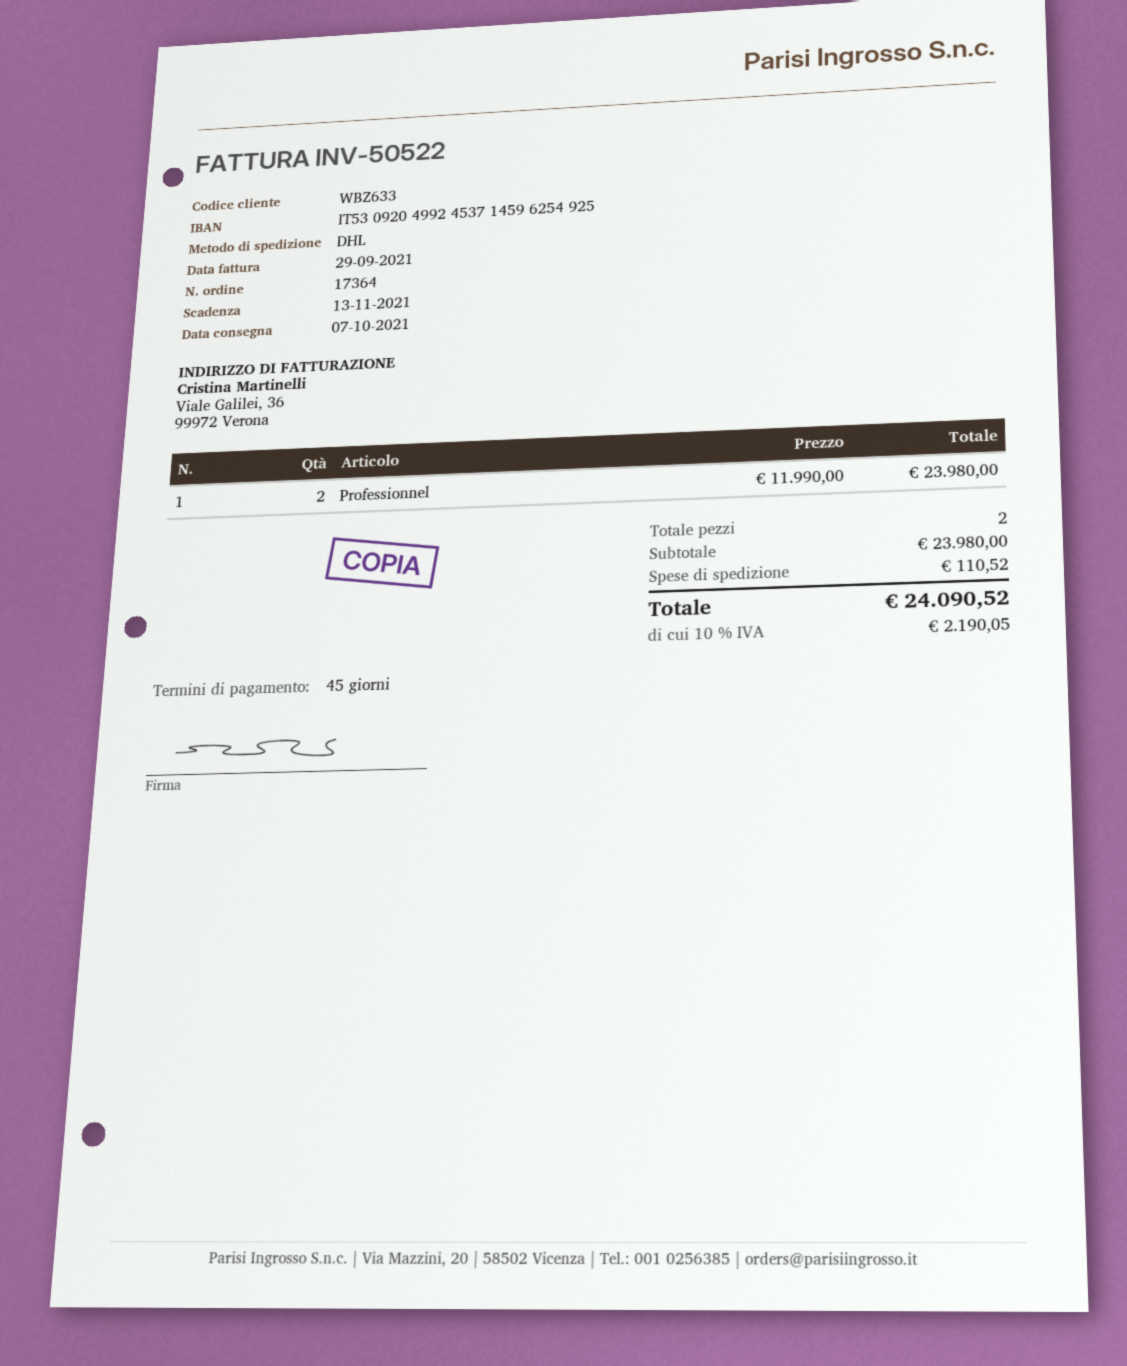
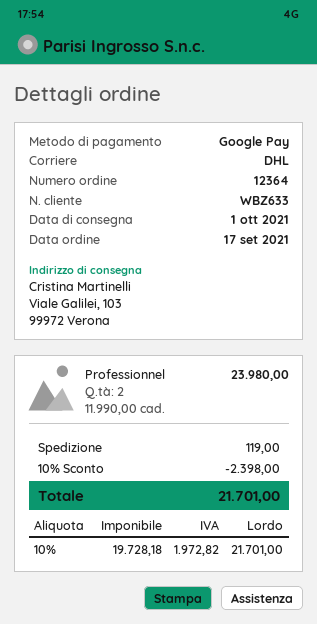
order number: 17364 -> 12364
delivery date: 2021-10-07 -> 2021-10-01
discount: none -> 10% = 2398.00
shipping: 110.52 -> 119.00
tax: 10% = 2190.05 -> 10% = 1972.82
total: 24090.52 -> 21701.00

